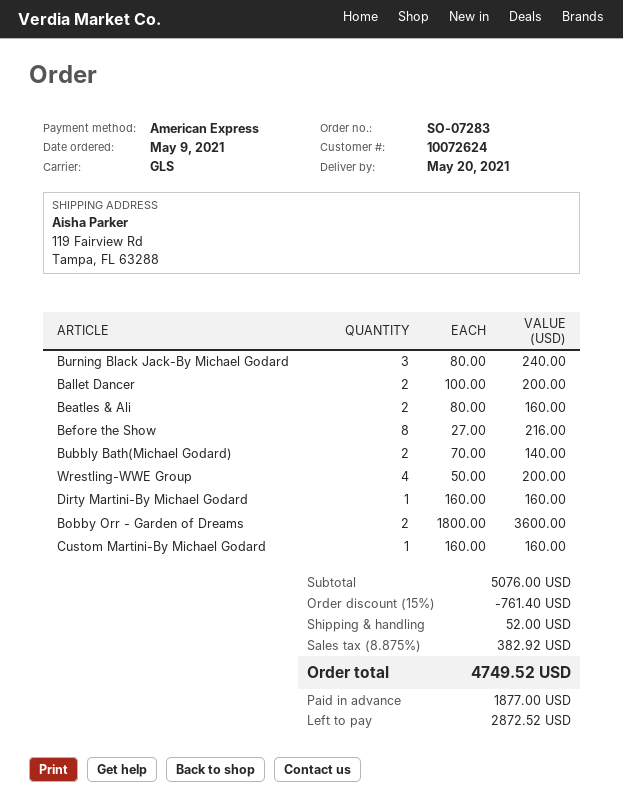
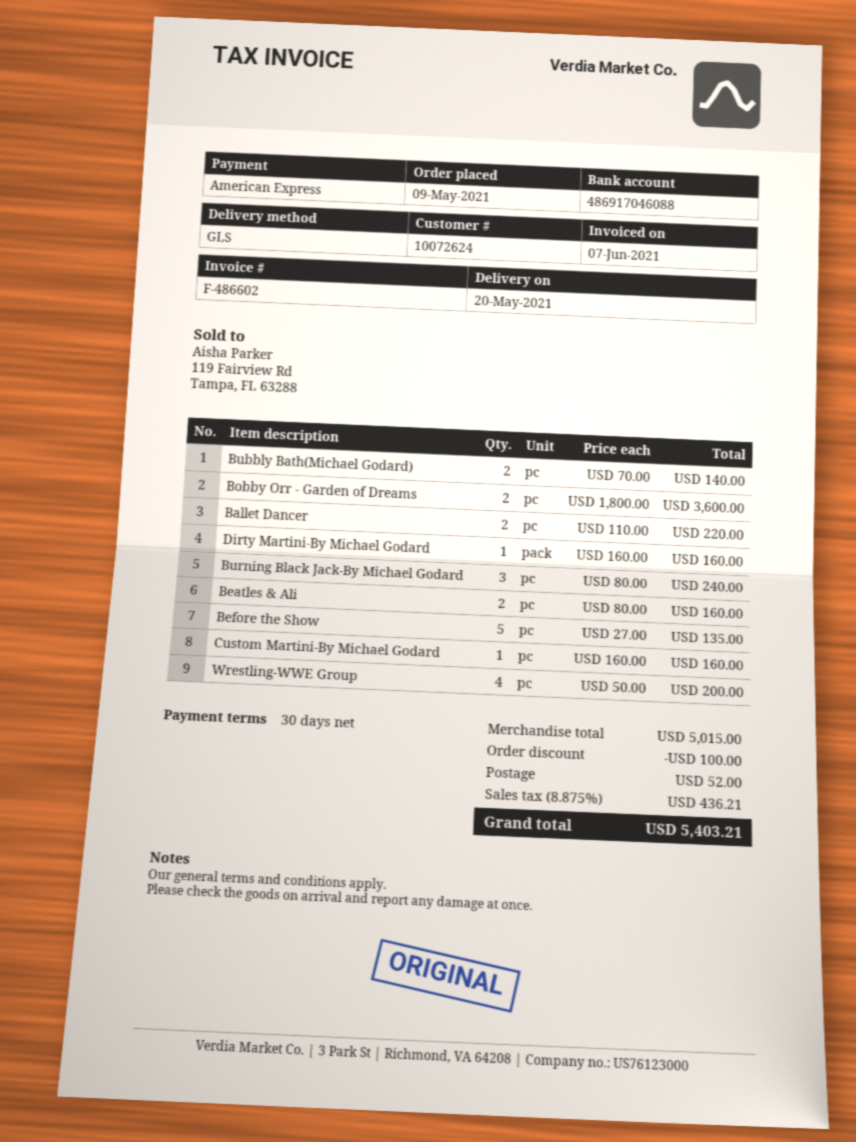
Ballet Dancer: 2 x 100.00 = 200.00 -> 2 x 110.00 = 220.00
Before the Show: 8 x 27.00 = 216.00 -> 5 x 27.00 = 135.00
subtotal: 5076.00 -> 5015.00
discount: 761.40 -> 100.00
tax: 8.875% = 382.92 -> 8.875% = 436.21
total: 4749.52 -> 5403.21

